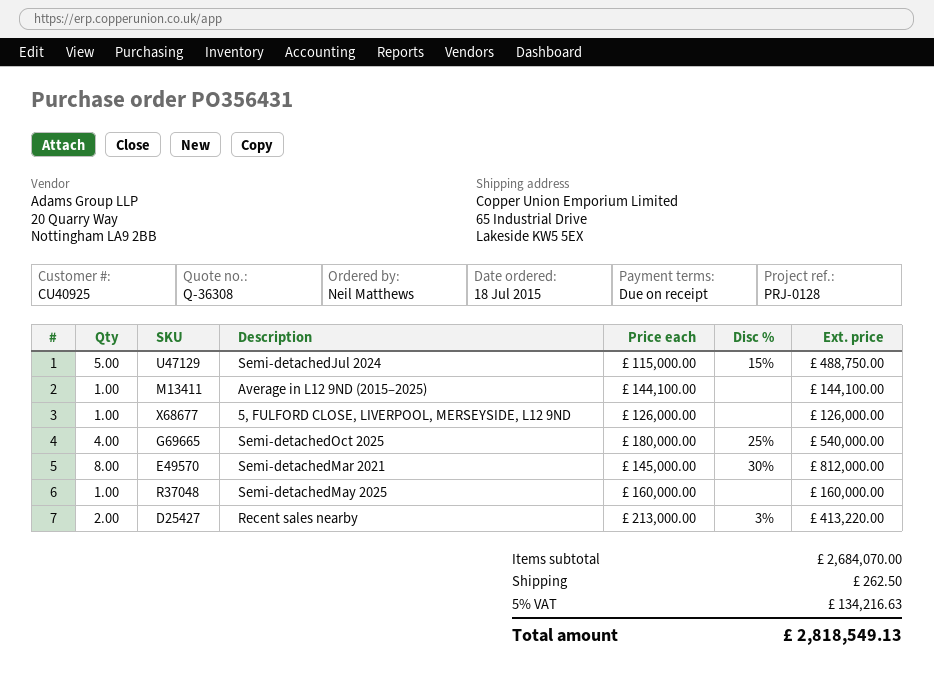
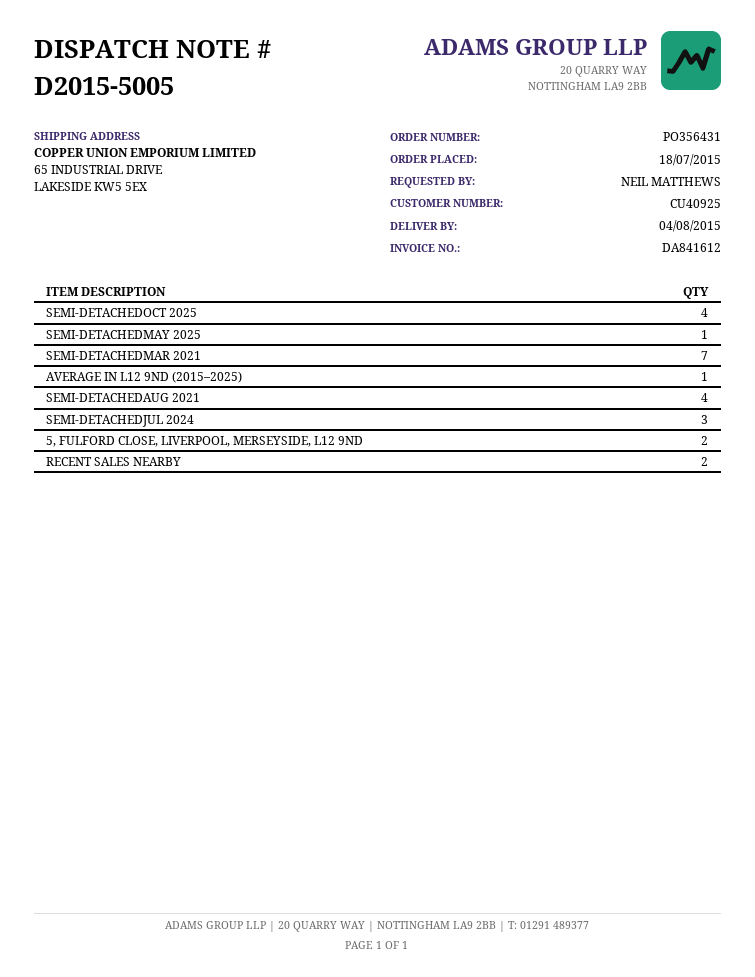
Semi-detachedJul 2024: 5 -> 3
5, FULFORD CLOSE, LIVERPOOL, MERSEYSIDE, L12 9ND: 1 -> 2
Semi-detachedMar 2021: 8 -> 7
SEMI-DETACHEDAUG 2021: none -> 4

